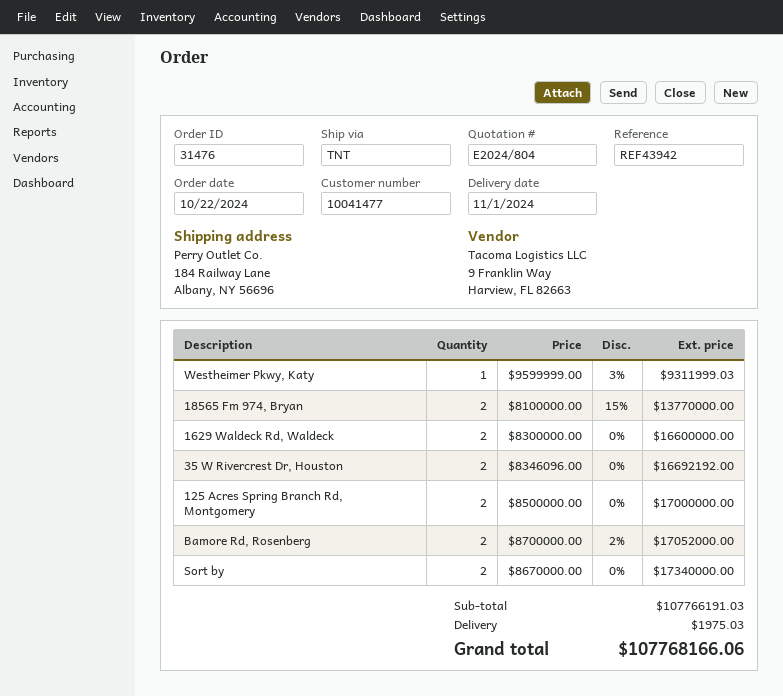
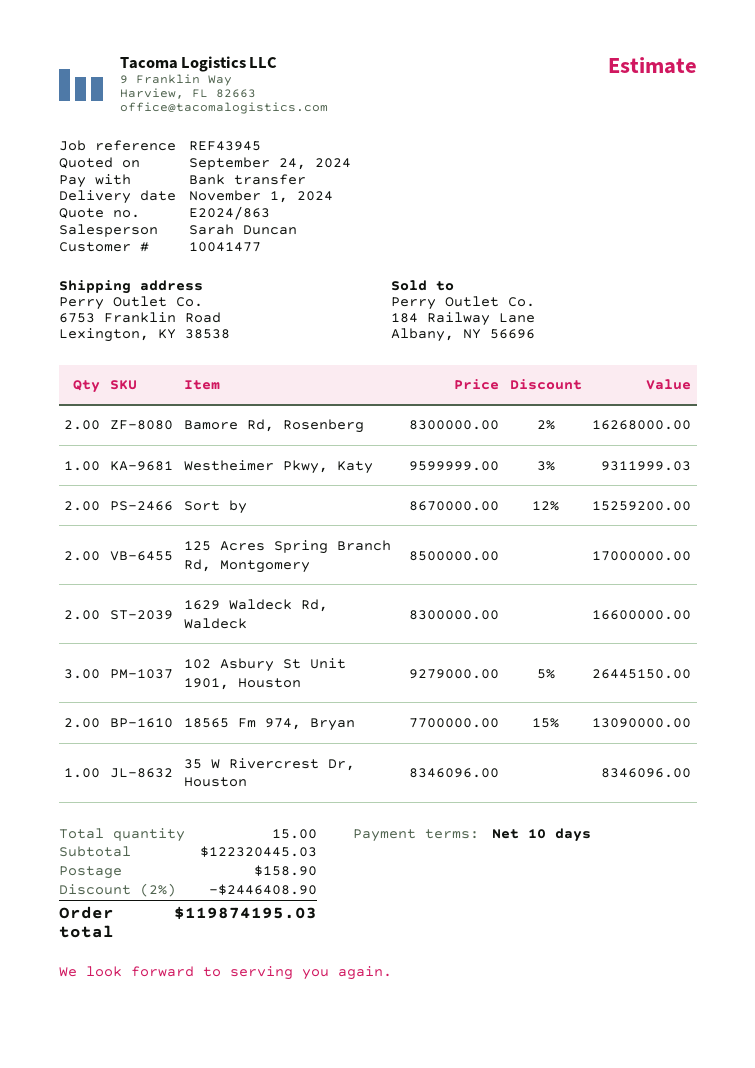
quote number: E2024/804 -> E2024/863
reference: REF43942 -> REF43945
ship to: 184 Railway Lane, Albany, NY 56696 -> 6753 Franklin Road, Lexington, KY 38538
18565 Fm 974, Bryan: 2 x 8100000.00 - 15% = 13770000.00 -> 2 x 7700000.00 - 15% = 13090000.00
35 W Rivercrest Dr, Houston: 2 x 8346096.00 = 16692192.00 -> 1 x 8346096.00 = 8346096.00
Bamore Rd, Rosenberg: 2 x 8700000.00 - 2% = 17052000.00 -> 2 x 8300000.00 - 2% = 16268000.00
Sort by: 2 x 8670000.00 = 17340000.00 -> 2 x 8670000.00 - 12% = 15259200.00
102 Asbury St Unit 1901, Houston: none -> 3 x 9279000.00 - 5% = 26445150.00
subtotal: 107766191.03 -> 122320445.03
discount: none -> 2% = 2446408.90
shipping: 1975.03 -> 158.90
total: 107768166.06 -> 119874195.03

